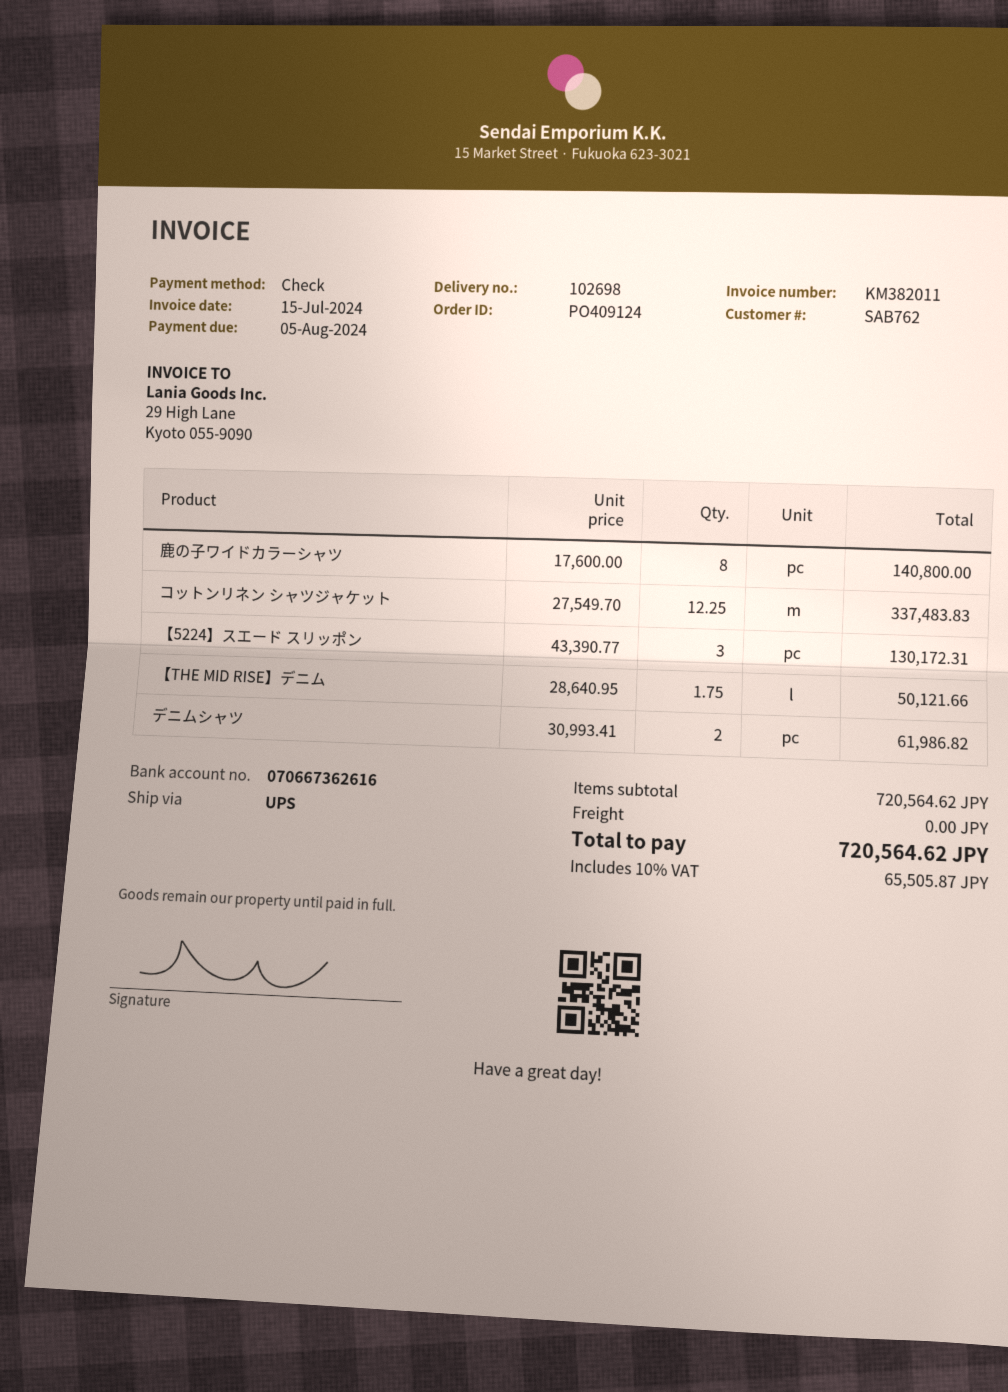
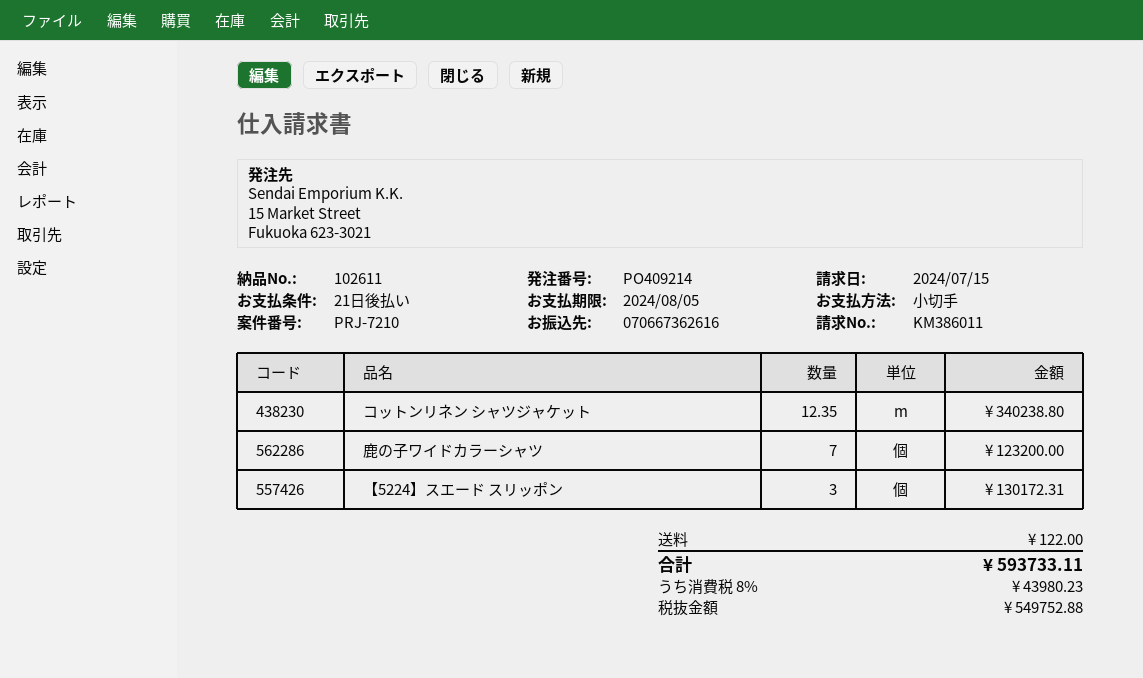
order number: PO409124 -> PO409214
delivery note number: 102698 -> 102611
invoice number: KM382011 -> KM386011
鹿の子ワイドカラーシャツ: 8 for 140800.00 -> 7 for 123200.00
コットンリネン シャツジャケット: 12.25 for 337483.83 -> 12.35 for 340238.80
【THE MID RISE】デニム: 1.75 for 50121.66 -> none
デニムシャツ: 2 for 61986.82 -> none
shipping: 0.00 -> 122.00
tax: 10% = 65505.87 -> 8% = 43980.23
total: 720564.62 -> 593733.11

